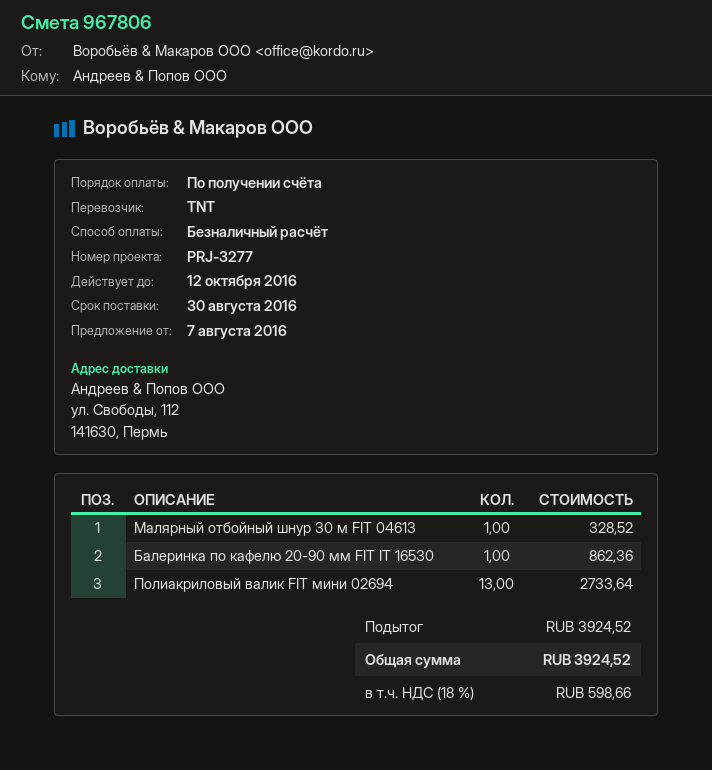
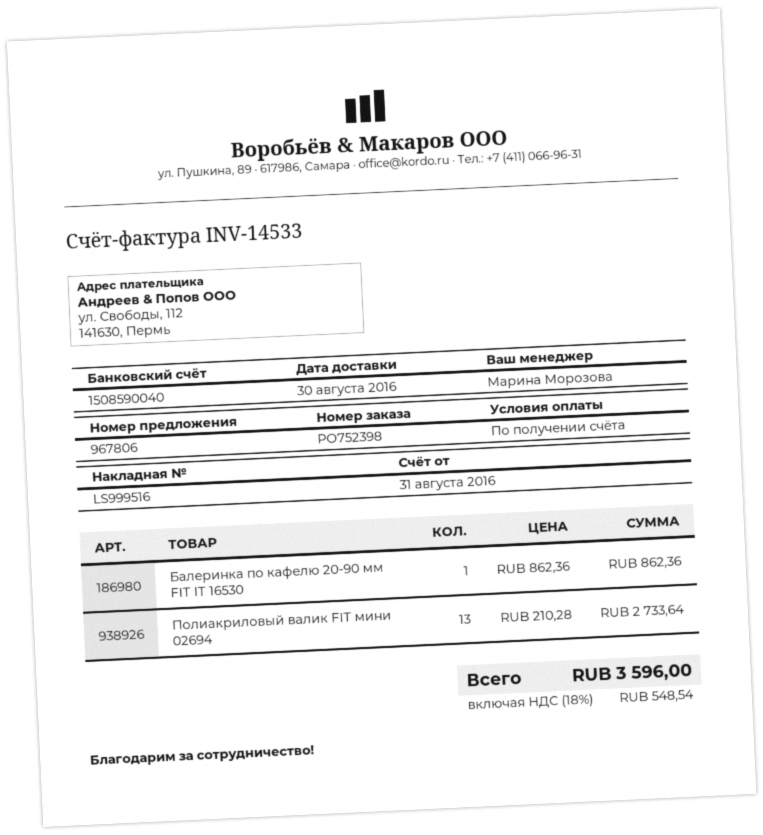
Малярный отбойный шнур 30 м FIT 04613: 1 for 328.52 -> none
tax: 18% = 598.66 -> 18% = 548.54
total: 3924.52 -> 3596.00

